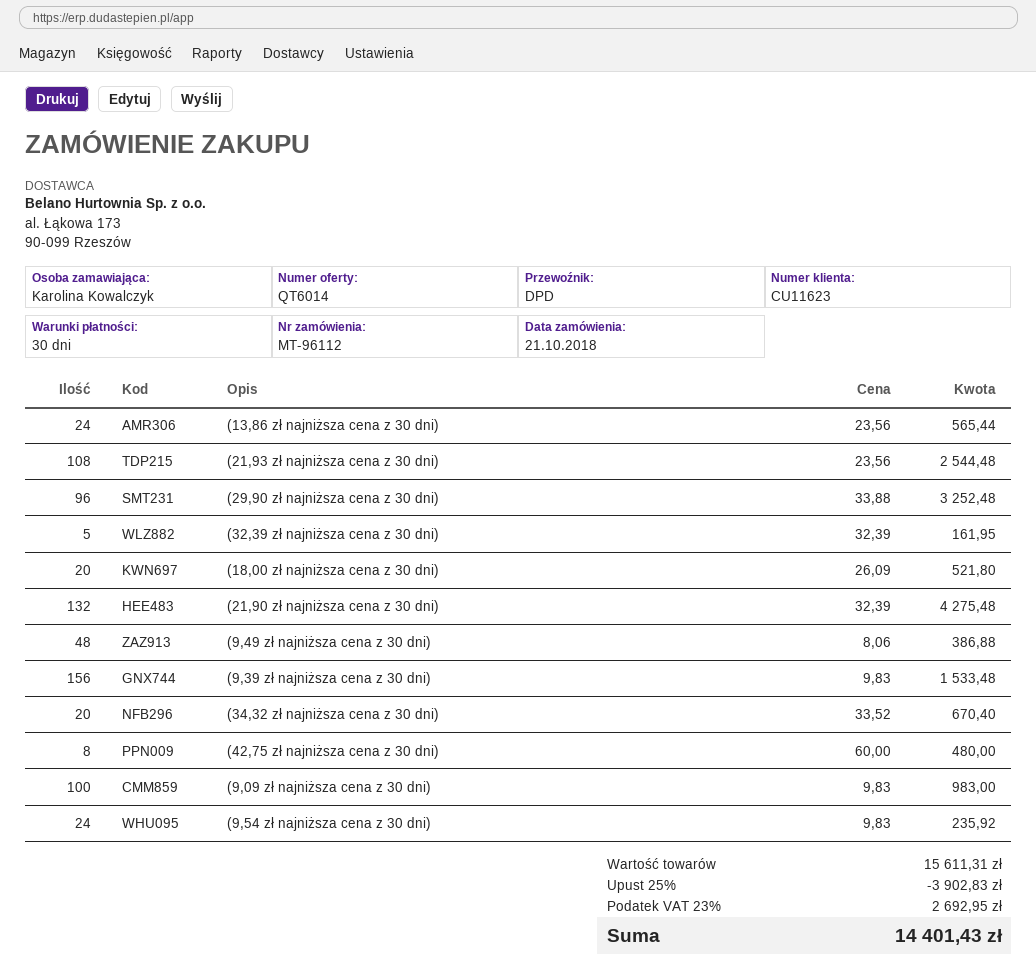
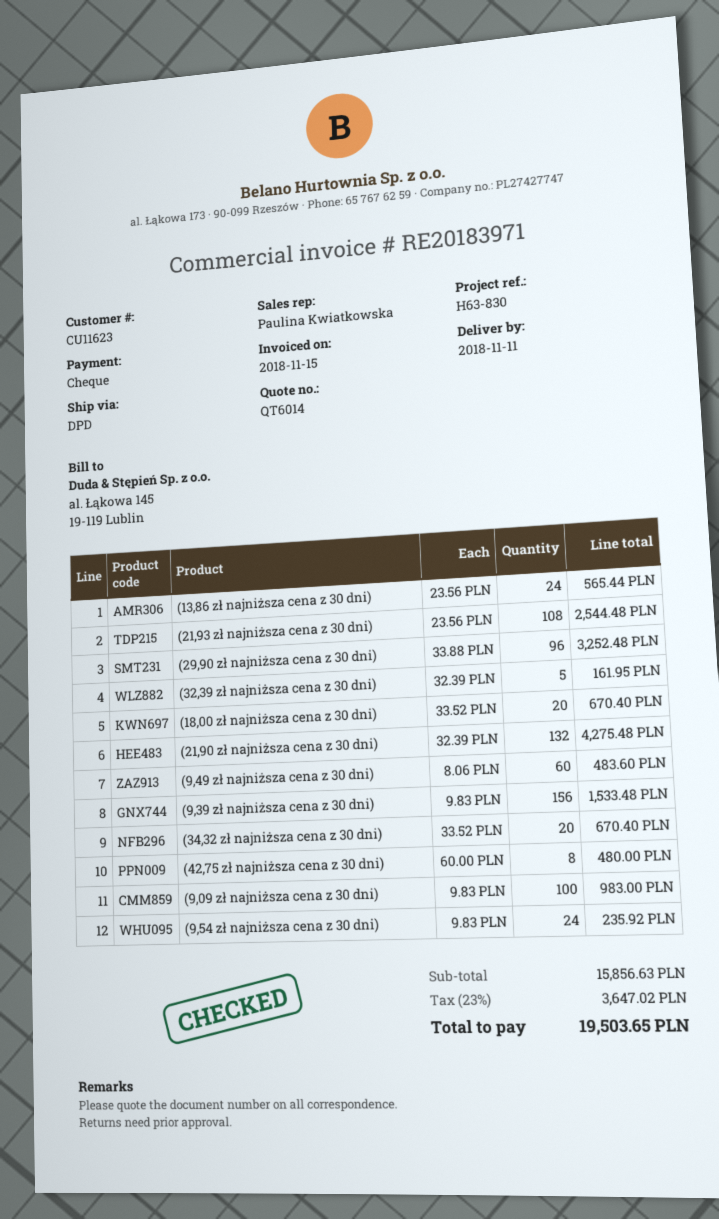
(18,00 zł najniższa cena z 30 dni): 20 x 26.09 = 521.80 -> 20 x 33.52 = 670.40
(9,49 zł najniższa cena z 30 dni): 48 x 8.06 = 386.88 -> 60 x 8.06 = 483.60
subtotal: 15611.31 -> 15856.63
discount: 25% = 3902.83 -> none
tax: 23% = 2692.95 -> 23% = 3647.02
total: 14401.43 -> 19503.65

